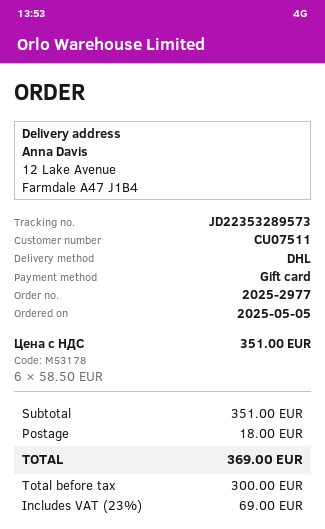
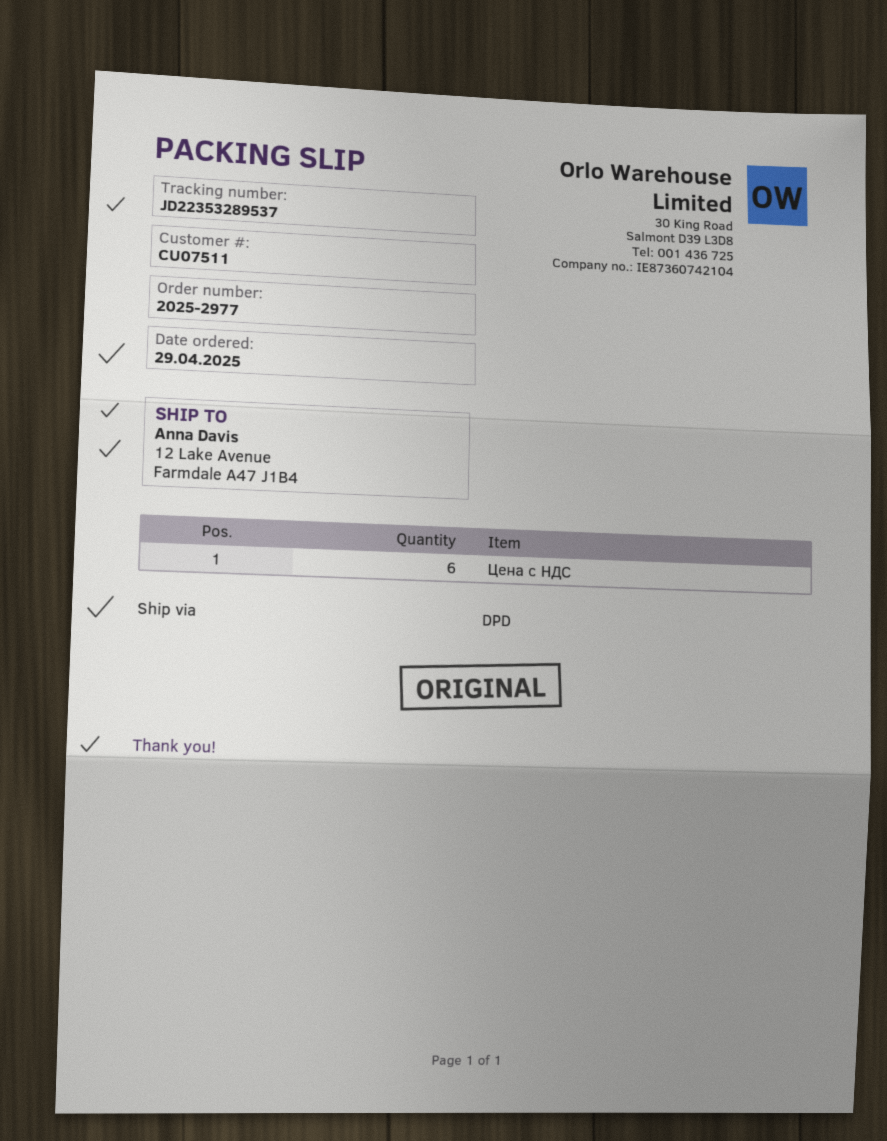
order date: 2025-05-05 -> 2025-04-29
shipping method: DHL -> DPD
tracking number: JD22353289573 -> JD22353289537

